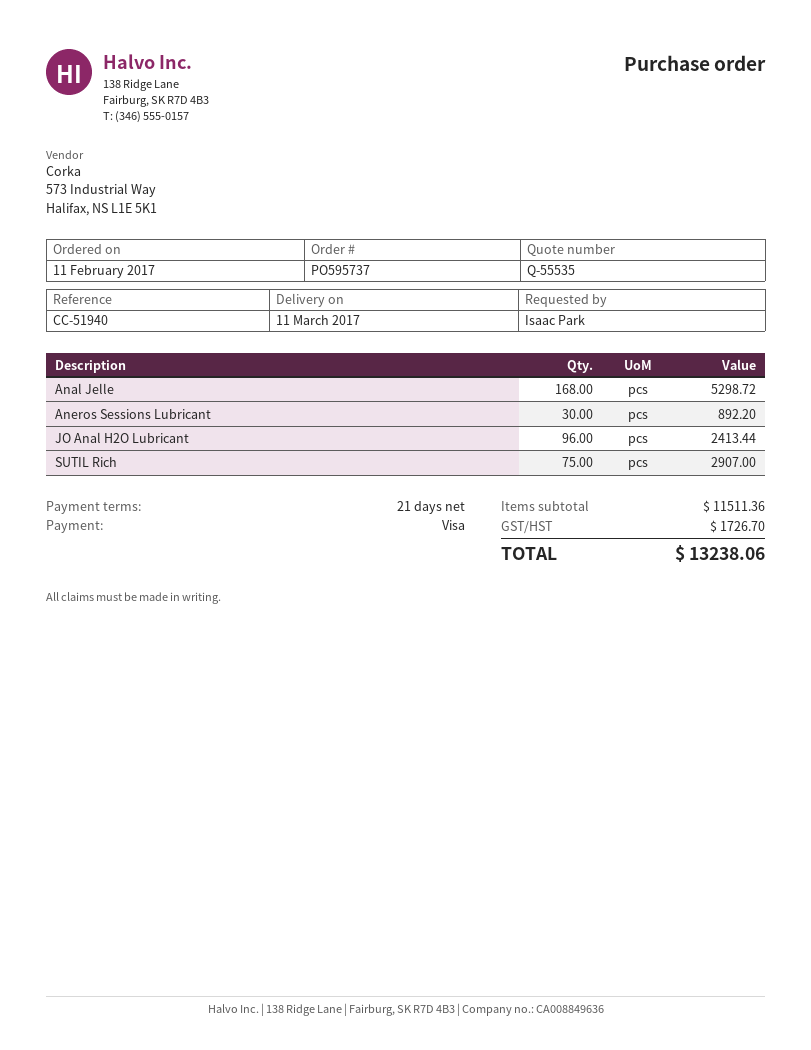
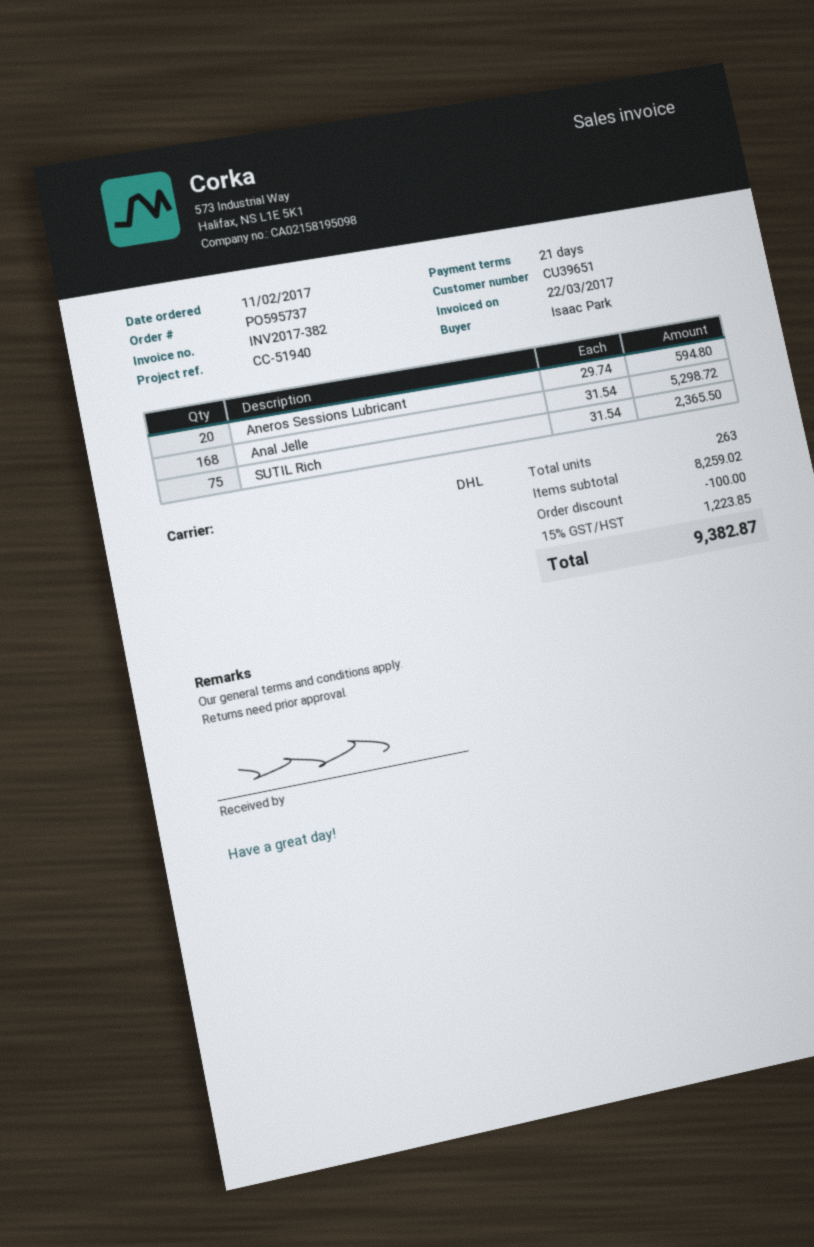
Aneros Sessions Lubricant: 30 for 892.20 -> 20 for 594.80
JO Anal H2O Lubricant: 96 for 2413.44 -> none
SUTIL Rich: 75 for 2907.00 -> 75 for 2365.50
subtotal: 11511.36 -> 8259.02
discount: none -> 100.00
tax: 1726.70 -> 1223.85
total: 13238.06 -> 9382.87

